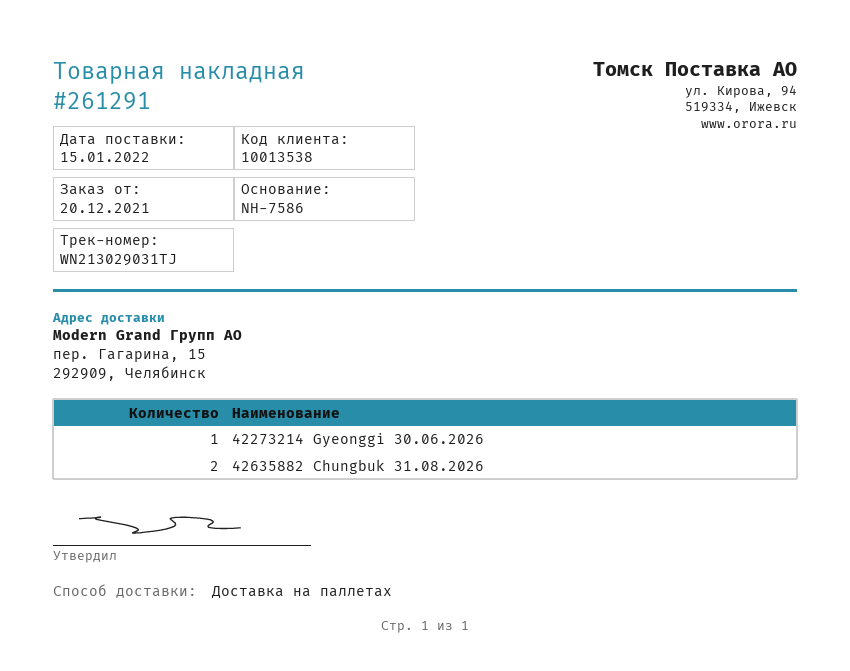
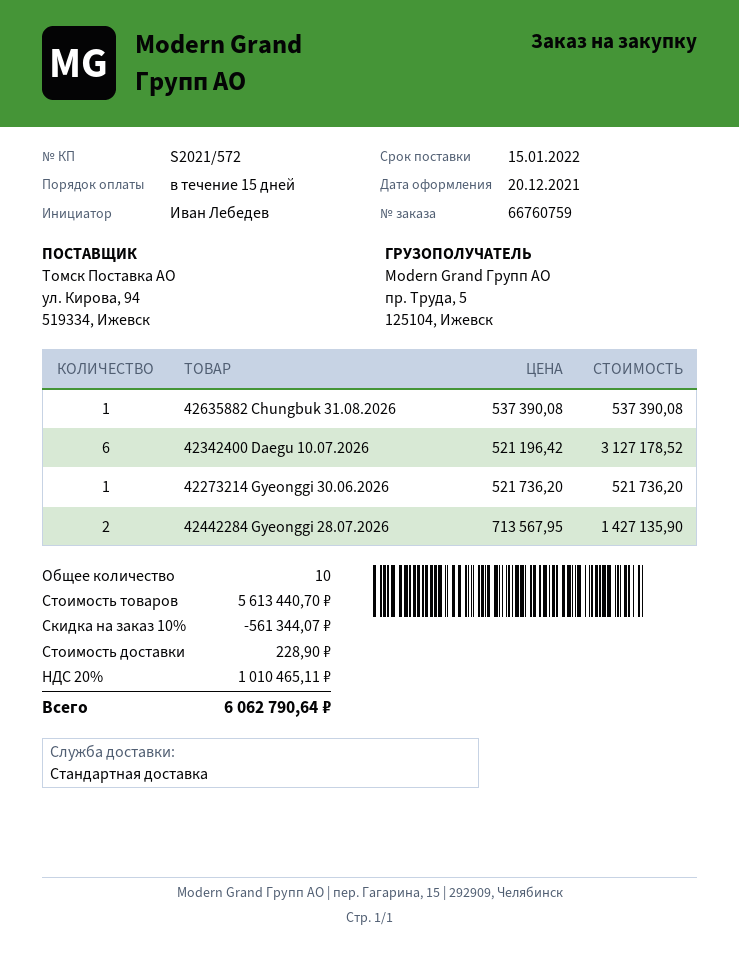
shipping method: pallet freight -> standard
ship to: пер. Гагарина, 15, 292909, Челябинск -> пр. Труда, 5, 125104, Ижевск
42635882 Chungbuk 31.08.2026: 2 -> 1
42342400 Daegu 10.07.2026: none -> 6
42442284 Gyeonggi 28.07.2026: none -> 2

